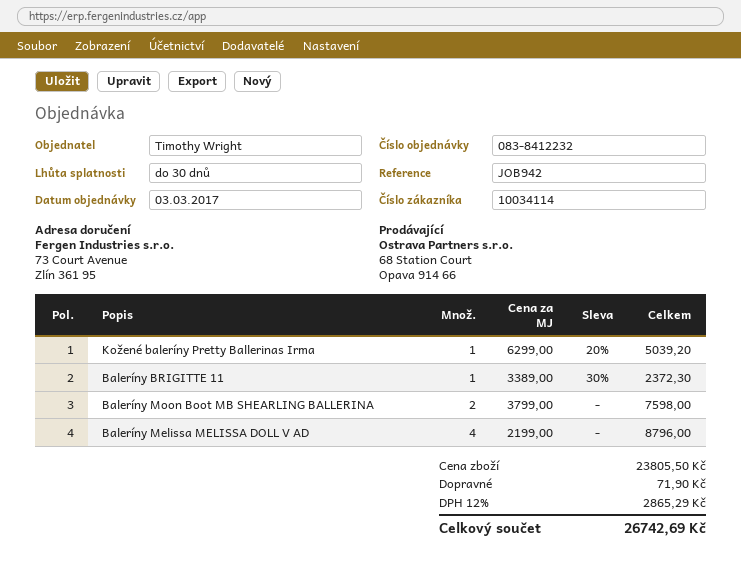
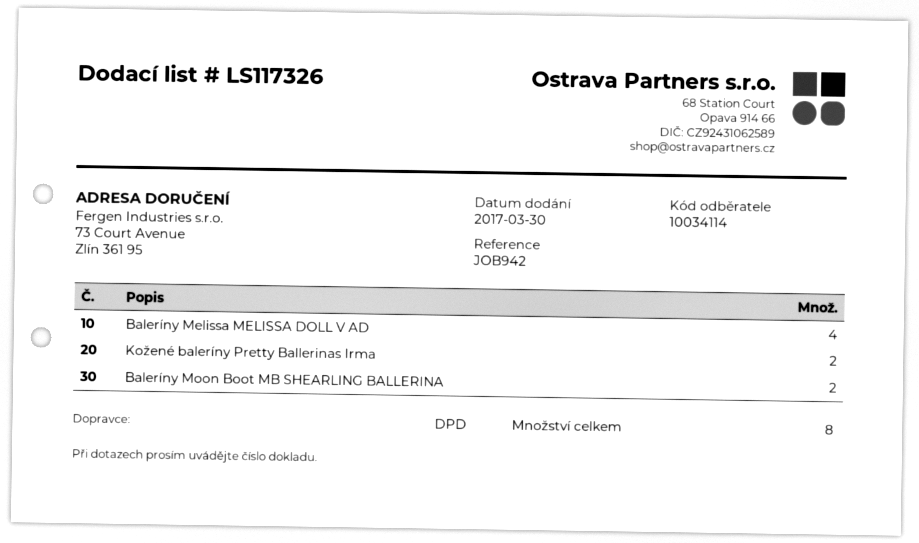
Kožené baleríny Pretty Ballerinas Irma: 1 -> 2
Baleríny BRIGITTE 11: 1 -> none

